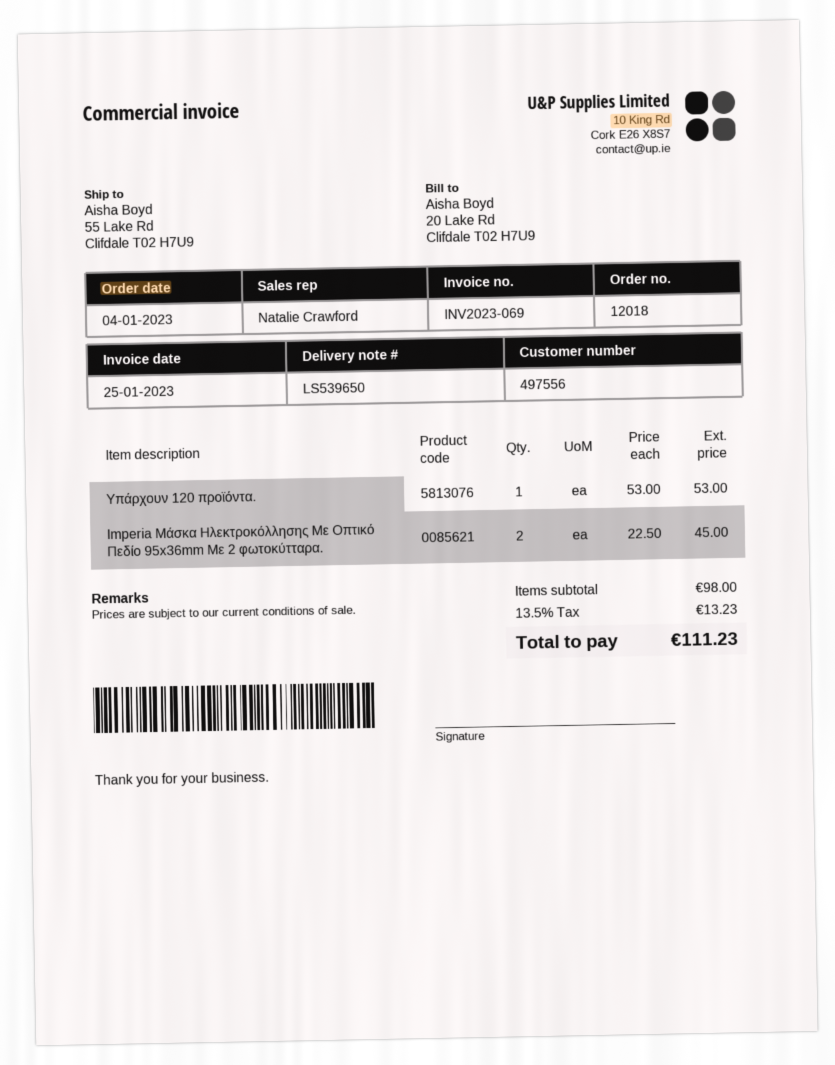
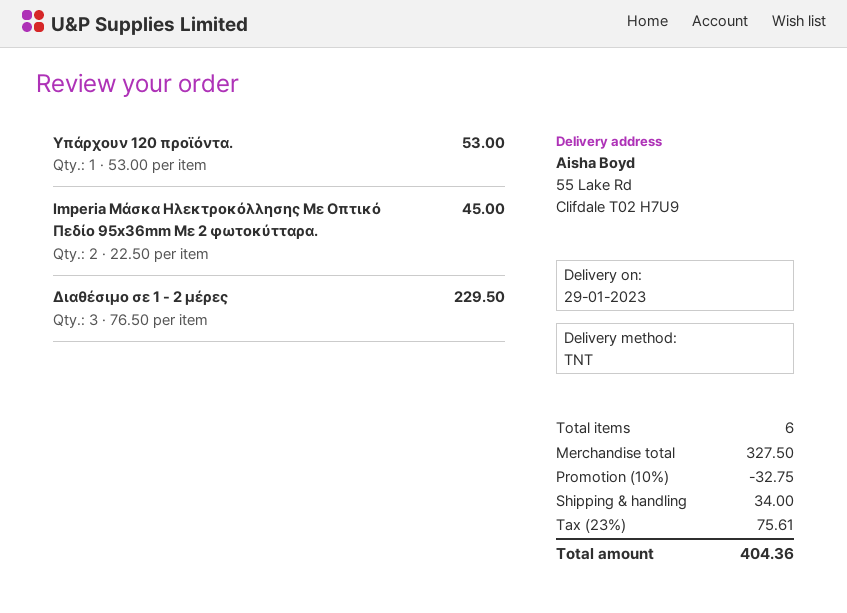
Διαθέσιμο σε 1 - 2 μέρες: none -> 3 x 76.50 = 229.50
subtotal: 98.00 -> 327.50
discount: none -> 10% = 32.75
shipping: none -> 34.00
tax: 13.5% = 13.23 -> 23% = 75.61
total: 111.23 -> 404.36

